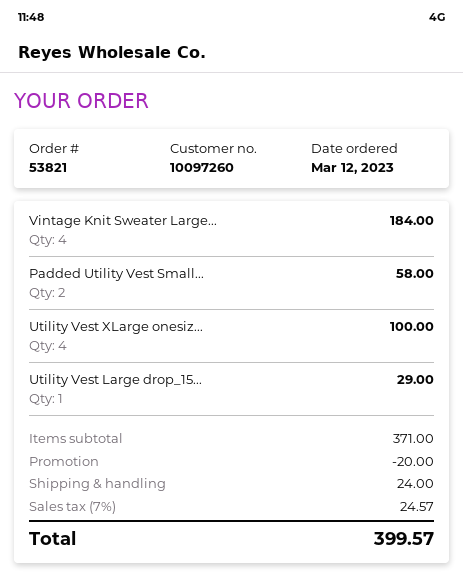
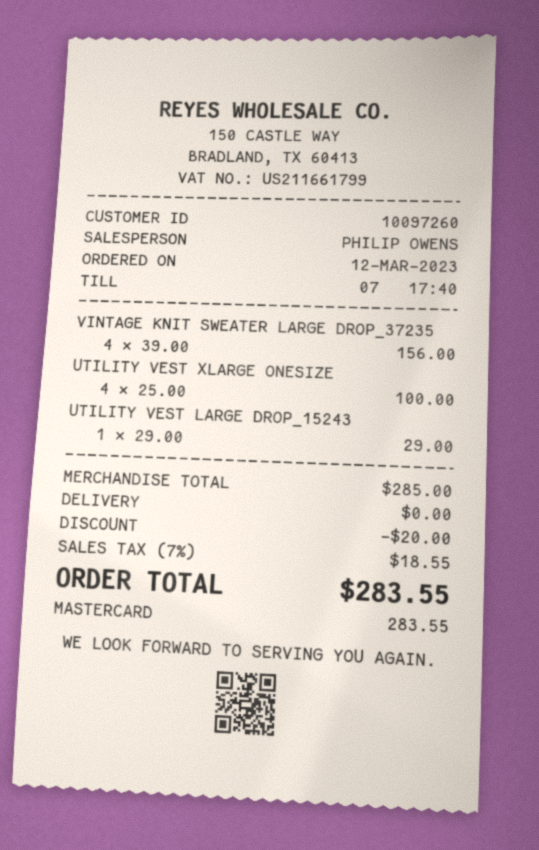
Vintage Knit Sweater Large...: 4 for 184.00 -> 4 for 156.00
Padded Utility Vest Small...: 2 for 58.00 -> none
subtotal: 371.00 -> 285.00
shipping: 24.00 -> 0.00
tax: 7% = 24.57 -> 7% = 18.55
total: 399.57 -> 283.55

